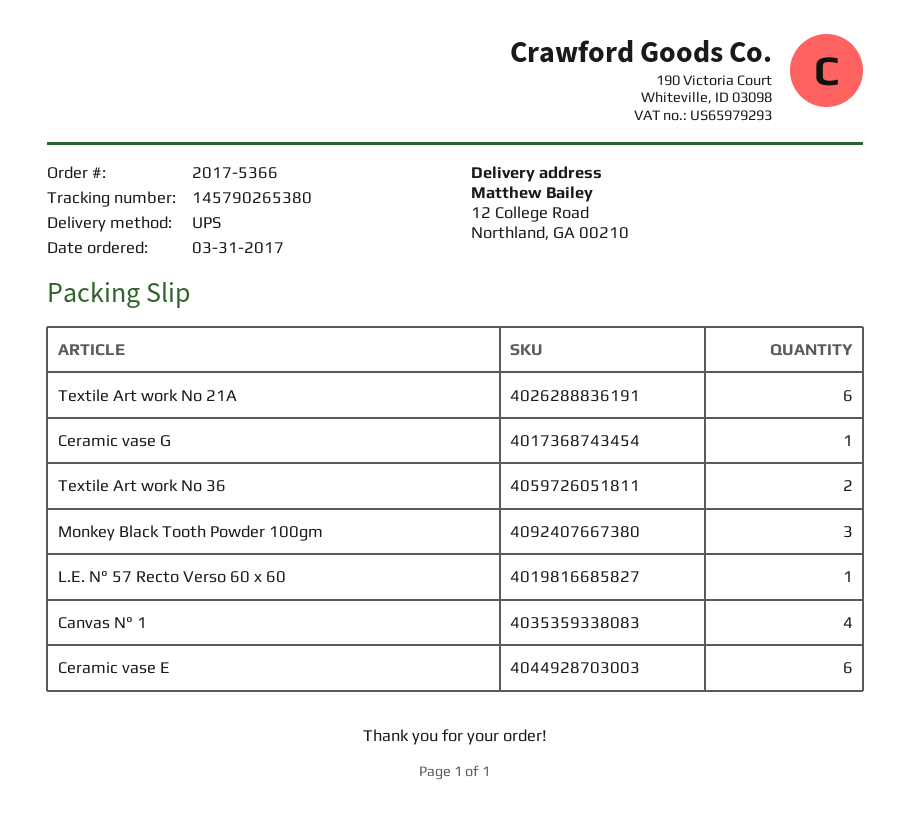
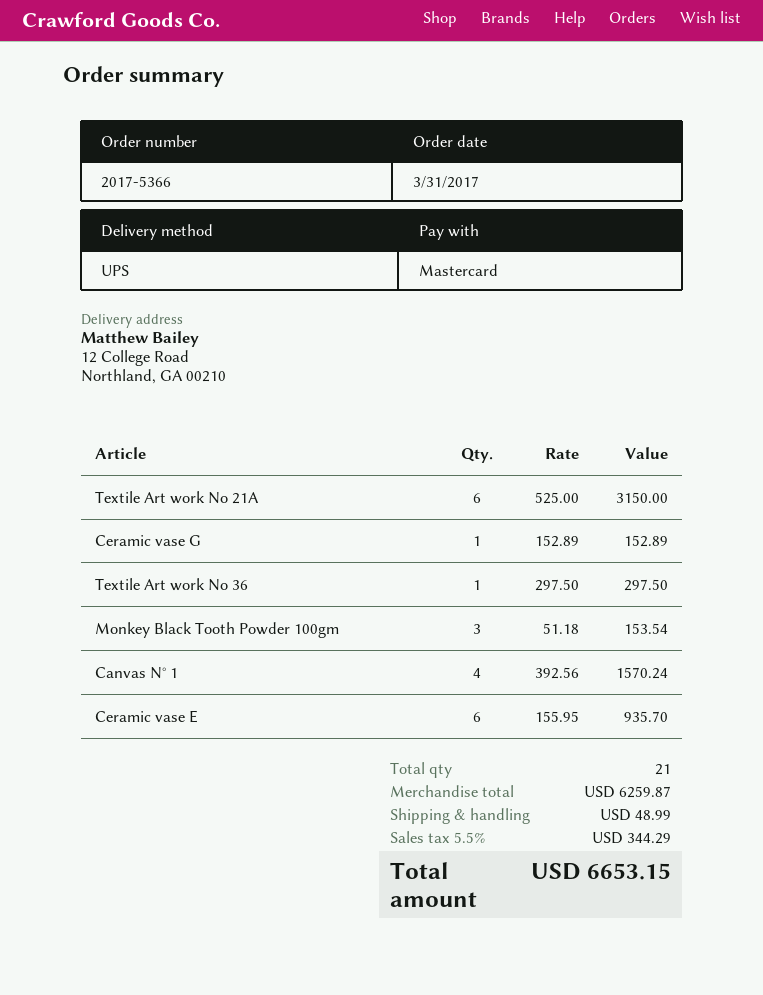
Textile Art work No 36: 2 -> 1
L.E. N° 57 Recto Verso 60 x 60: 1 -> none

